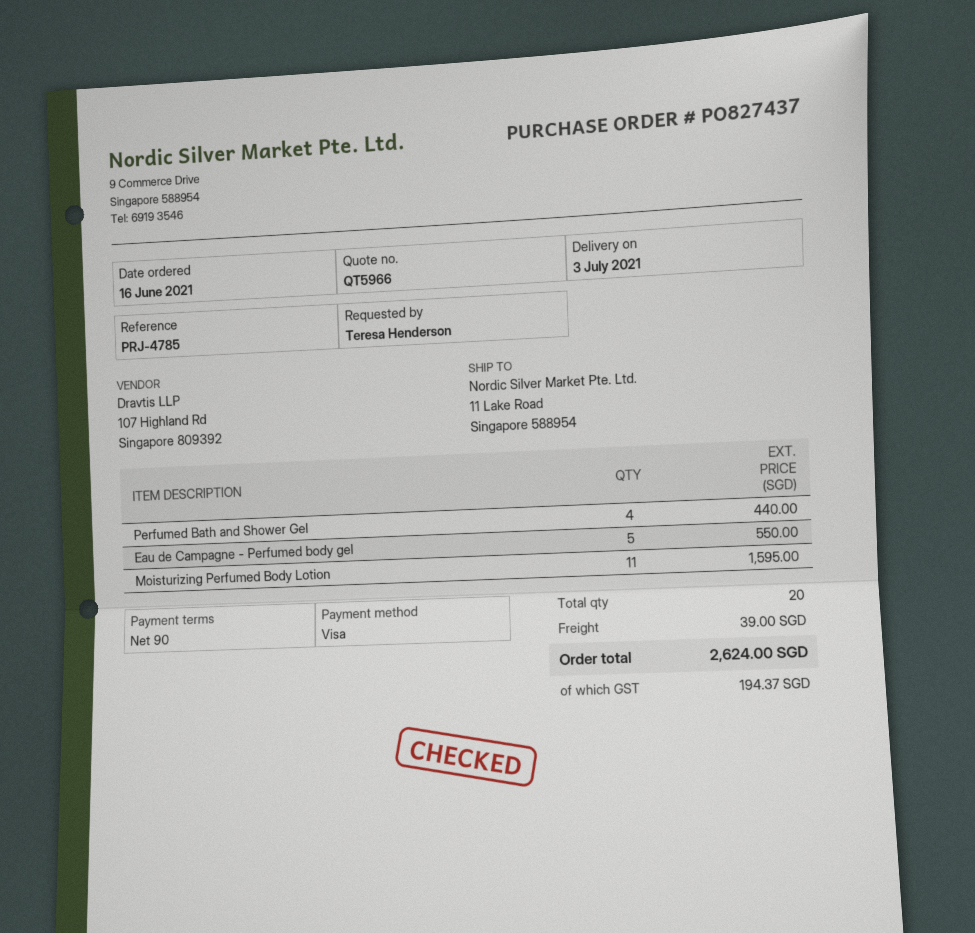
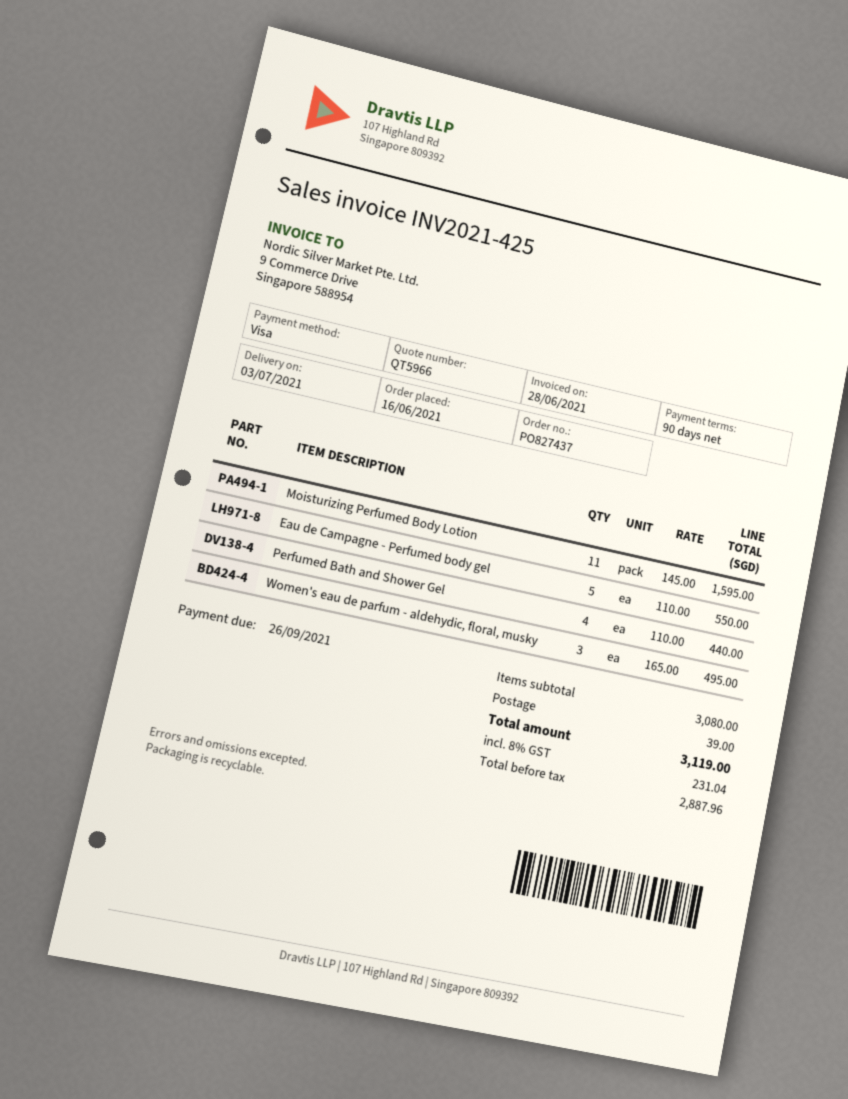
Women's eau de parfum - aldehydic, floral, musky: none -> 3 for 495.00
tax: 194.37 -> 231.04
total: 2624.00 -> 3119.00

